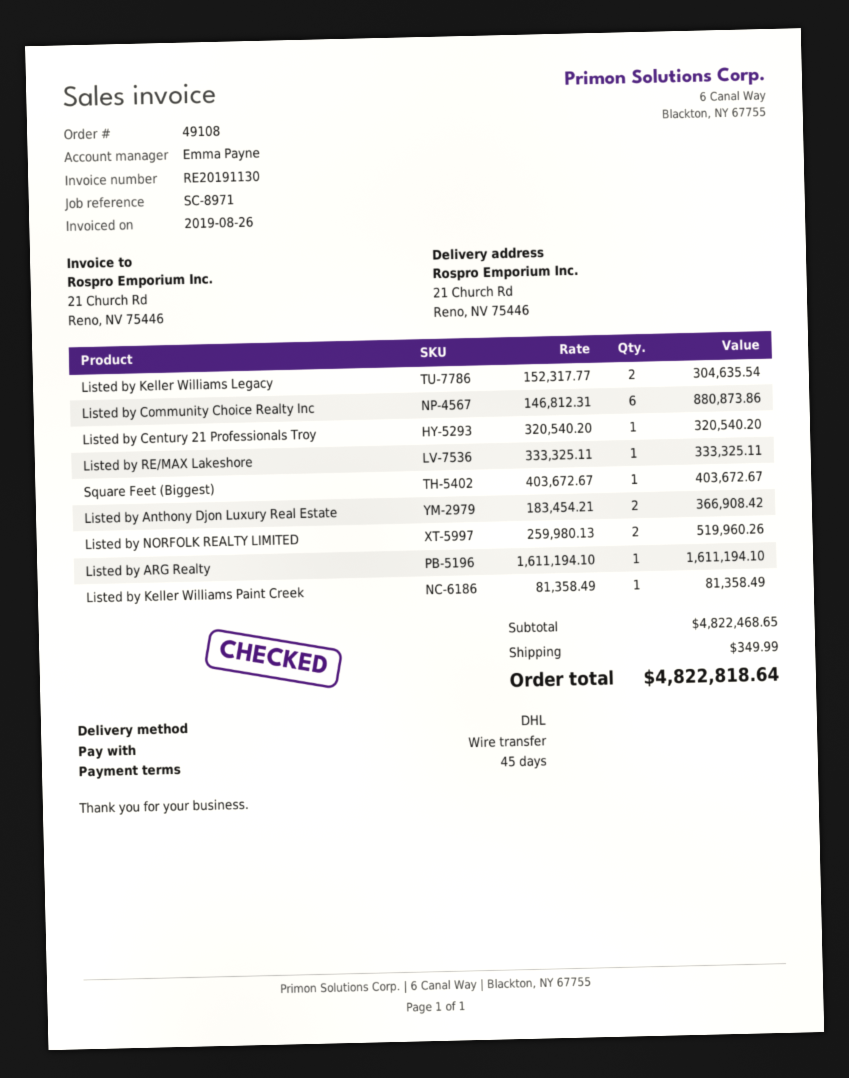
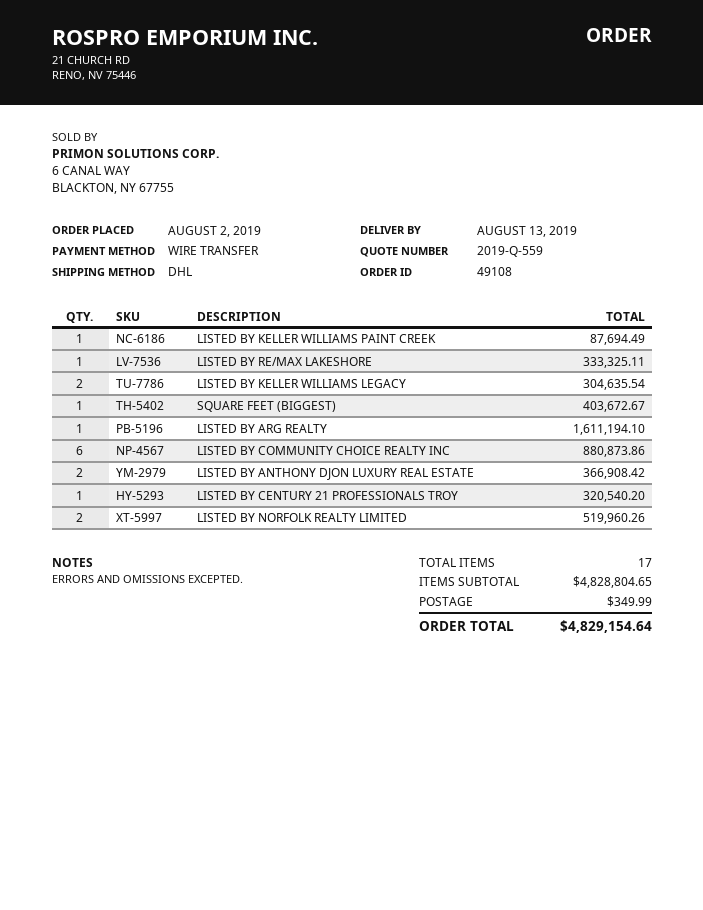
Listed by Keller Williams Paint Creek: 1 for 81358.49 -> 1 for 87694.49
subtotal: 4822468.65 -> 4828804.65
total: 4822818.64 -> 4829154.64

